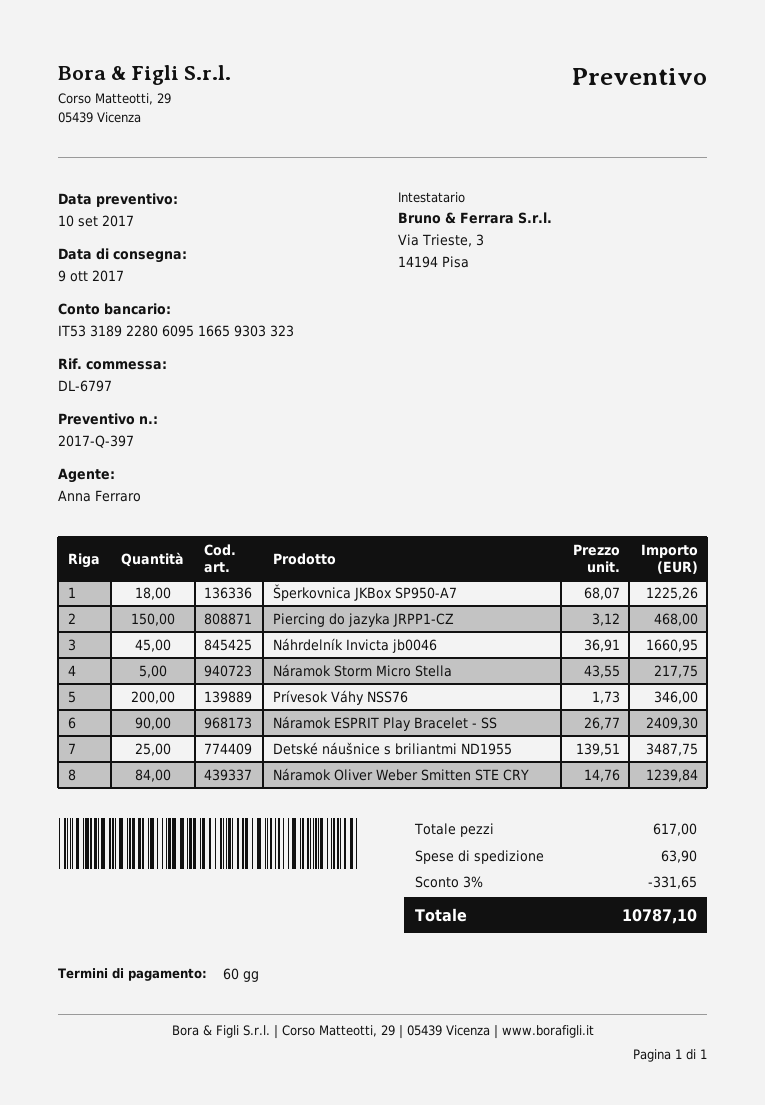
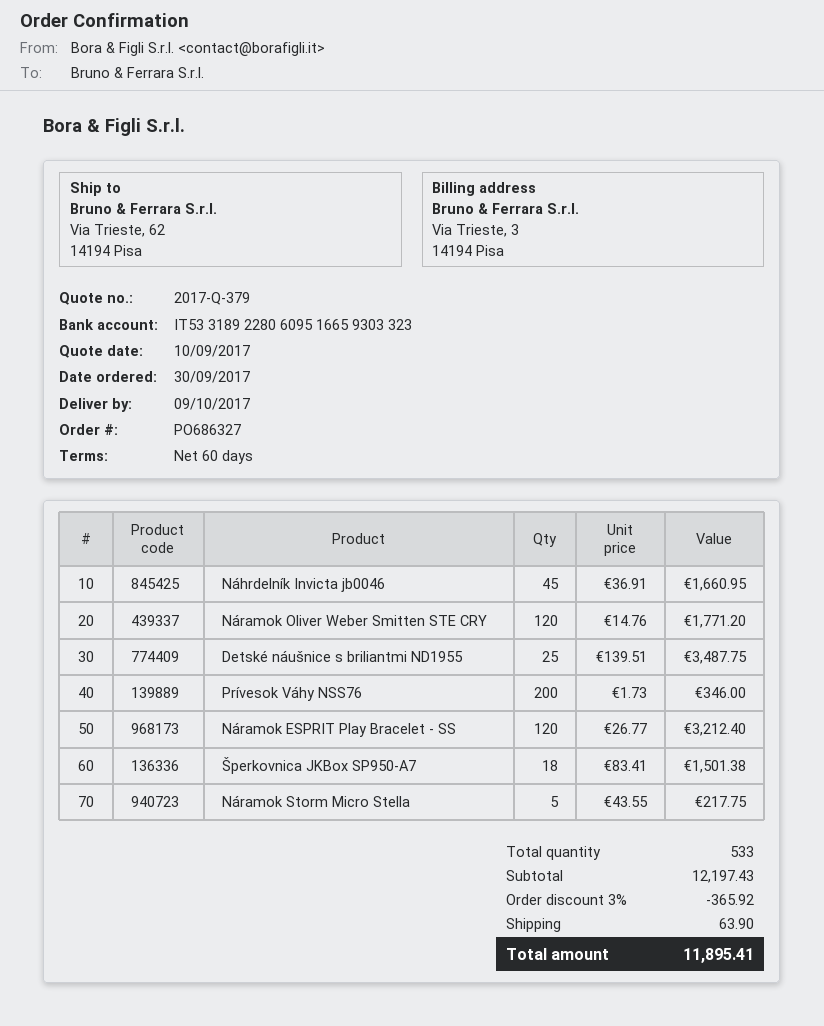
quote number: 2017-Q-397 -> 2017-Q-379
Šperkovnica JKBox SP950-A7: 18 x 68.07 = 1225.26 -> 18 x 83.41 = 1501.38
Piercing do jazyka JRPP1-CZ: 150 x 3.12 = 468.00 -> none
Náramok ESPRIT Play Bracelet - SS: 90 x 26.77 = 2409.30 -> 120 x 26.77 = 3212.40
Náramok Oliver Weber Smitten STE CRY: 84 x 14.76 = 1239.84 -> 120 x 14.76 = 1771.20
total quantity: 617 -> 533
discount: 3% = 331.65 -> 3% = 365.92
total: 10787.10 -> 11895.41

